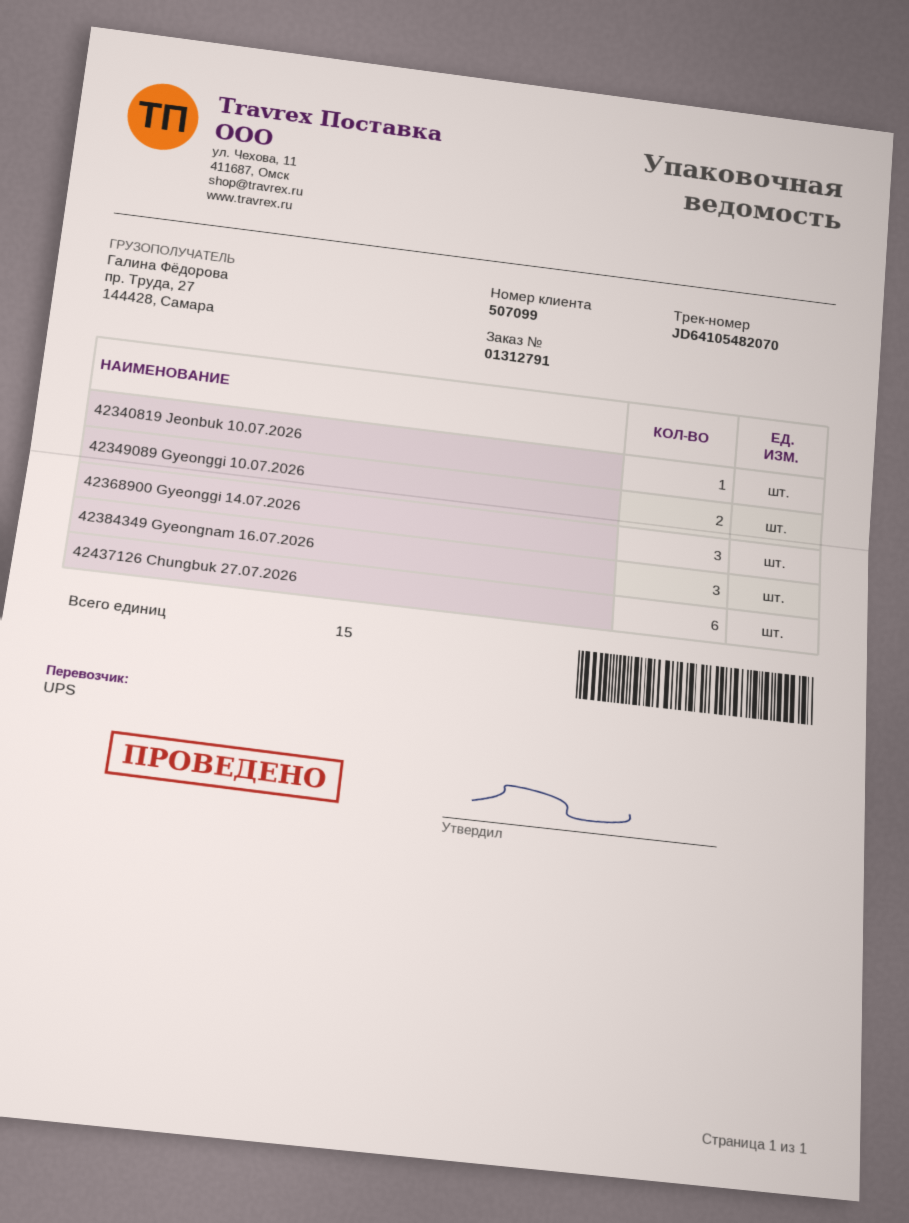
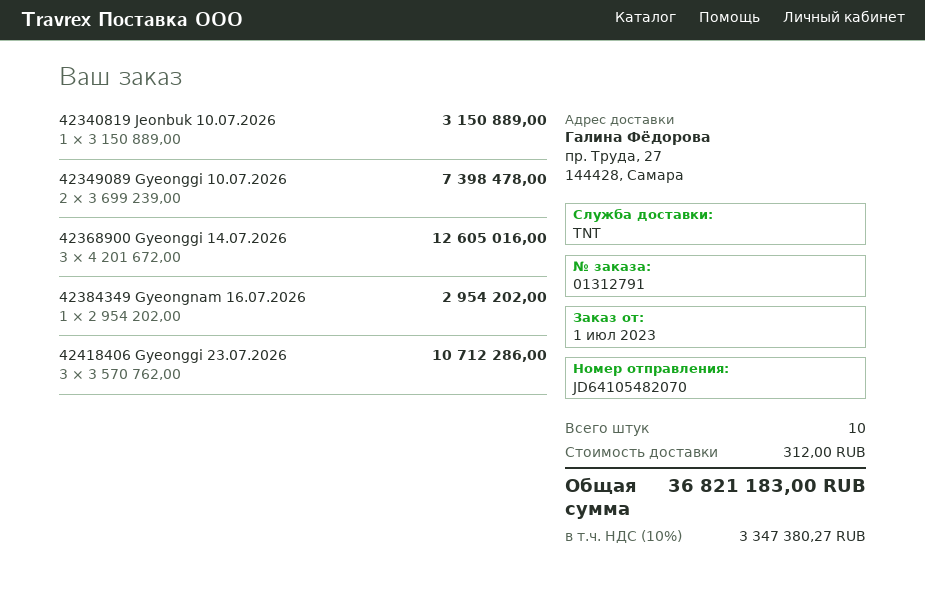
shipping method: UPS -> TNT
42384349 Gyeongnam 16.07.2026: 3 -> 1
42437126 Chungbuk 27.07.2026: 6 -> none
42418406 Gyeonggi 23.07.2026: none -> 3
total quantity: 15 -> 10

